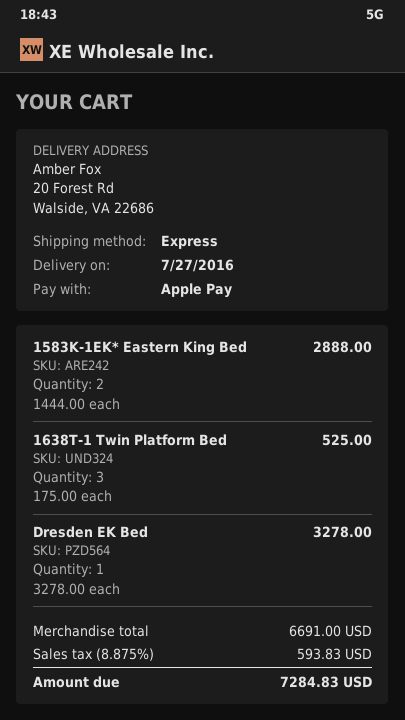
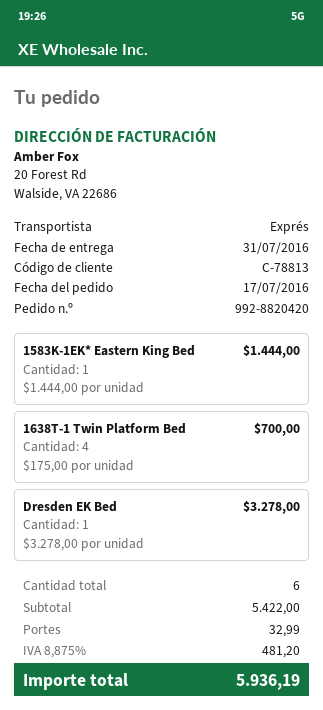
delivery date: 2016-07-27 -> 2016-07-31
1583K-1EK* Eastern King Bed: 2 x 1444.00 = 2888.00 -> 1 x 1444.00 = 1444.00
1638T-1 Twin Platform Bed: 3 x 175.00 = 525.00 -> 4 x 175.00 = 700.00
subtotal: 6691.00 -> 5422.00
shipping: none -> 32.99
tax: 8.875% = 593.83 -> 8.875% = 481.20
total: 7284.83 -> 5936.19

